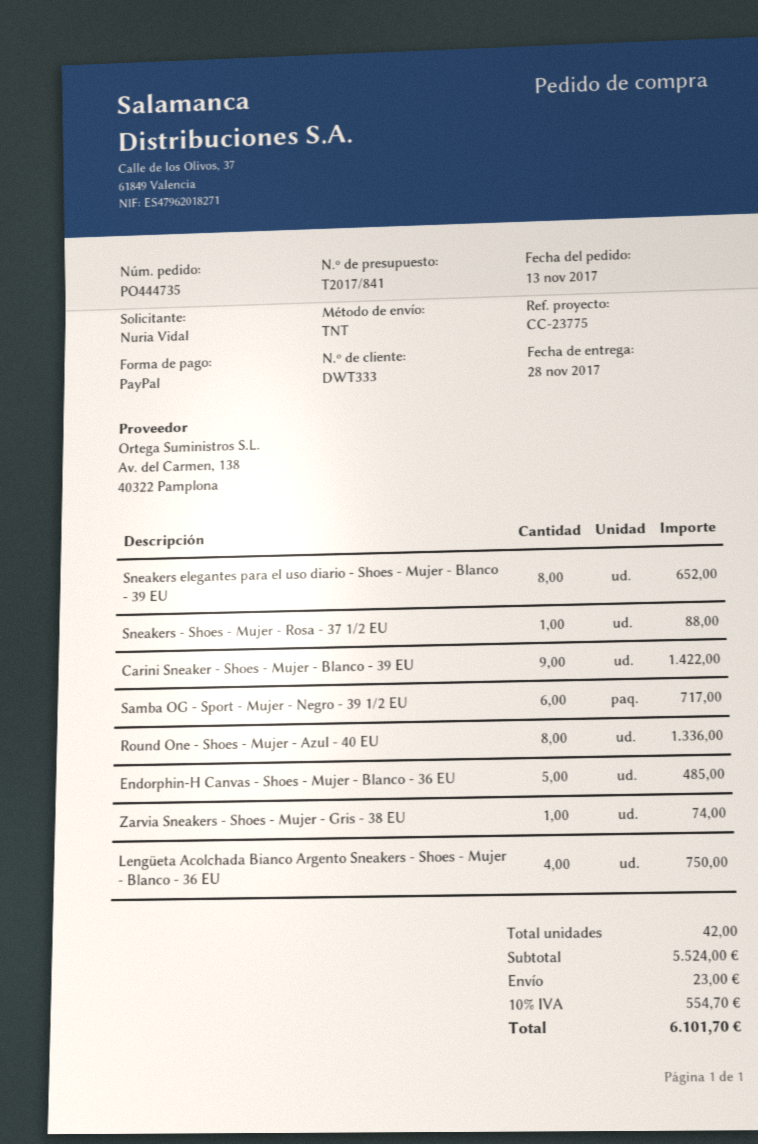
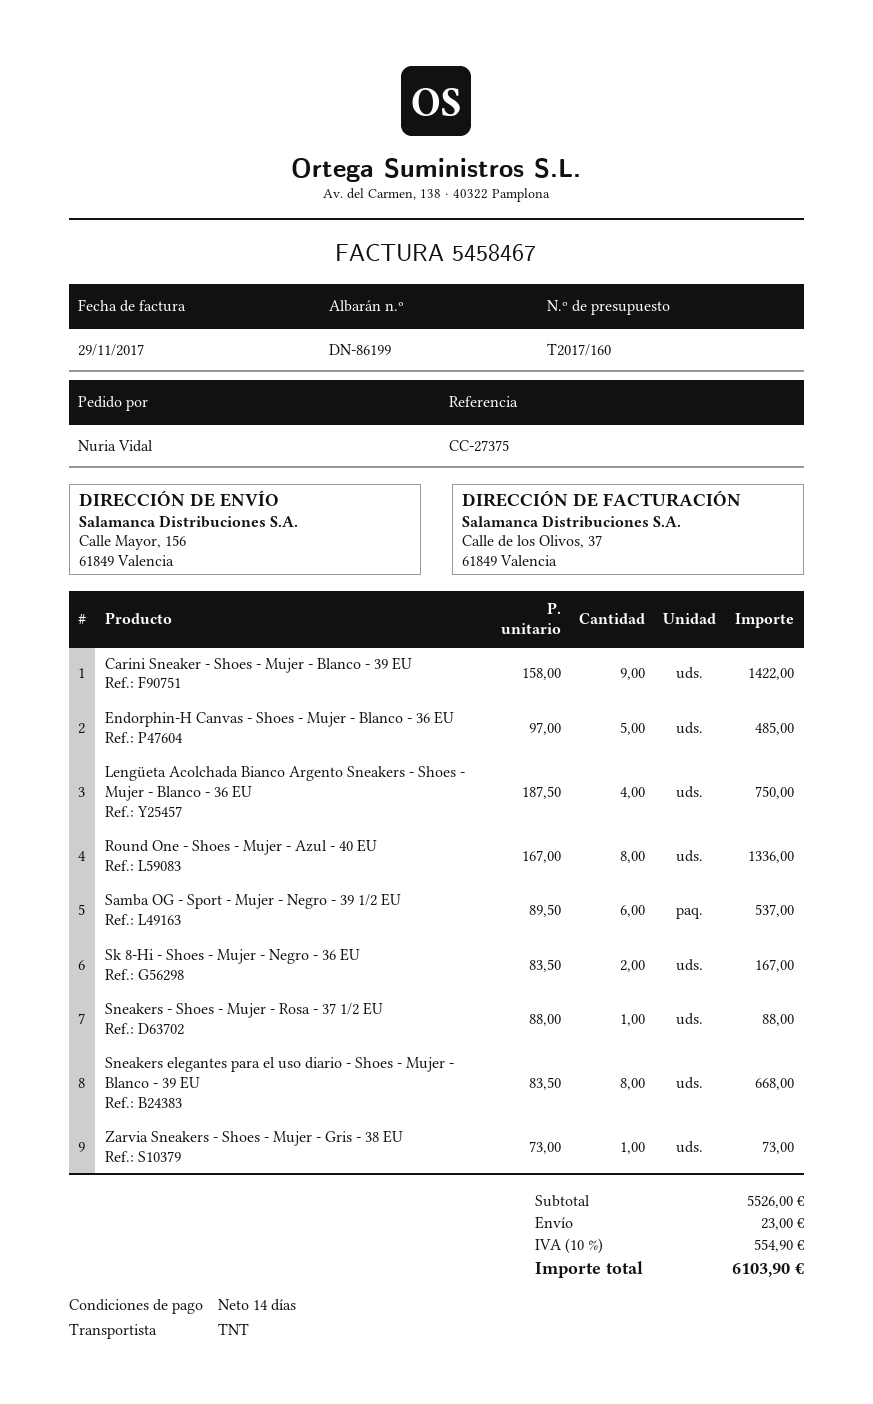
quote number: T2017/841 -> T2017/160
reference: CC-23775 -> CC-27375
Sneakers elegantes para el uso diario - Shoes - Mujer - Blanco - 39 EU: 8 for 652.00 -> 8 for 668.00
Samba OG - Sport - Mujer - Negro - 39 1/2 EU: 6 for 717.00 -> 6 for 537.00
Zarvia Sneakers - Shoes - Mujer - Gris - 38 EU: 1 for 74.00 -> 1 for 73.00
Sk 8-Hi - Shoes - Mujer - Negro - 36 EU: none -> 2 for 167.00
subtotal: 5524.00 -> 5526.00
tax: 10% = 554.70 -> 10% = 554.90
total: 6101.70 -> 6103.90

